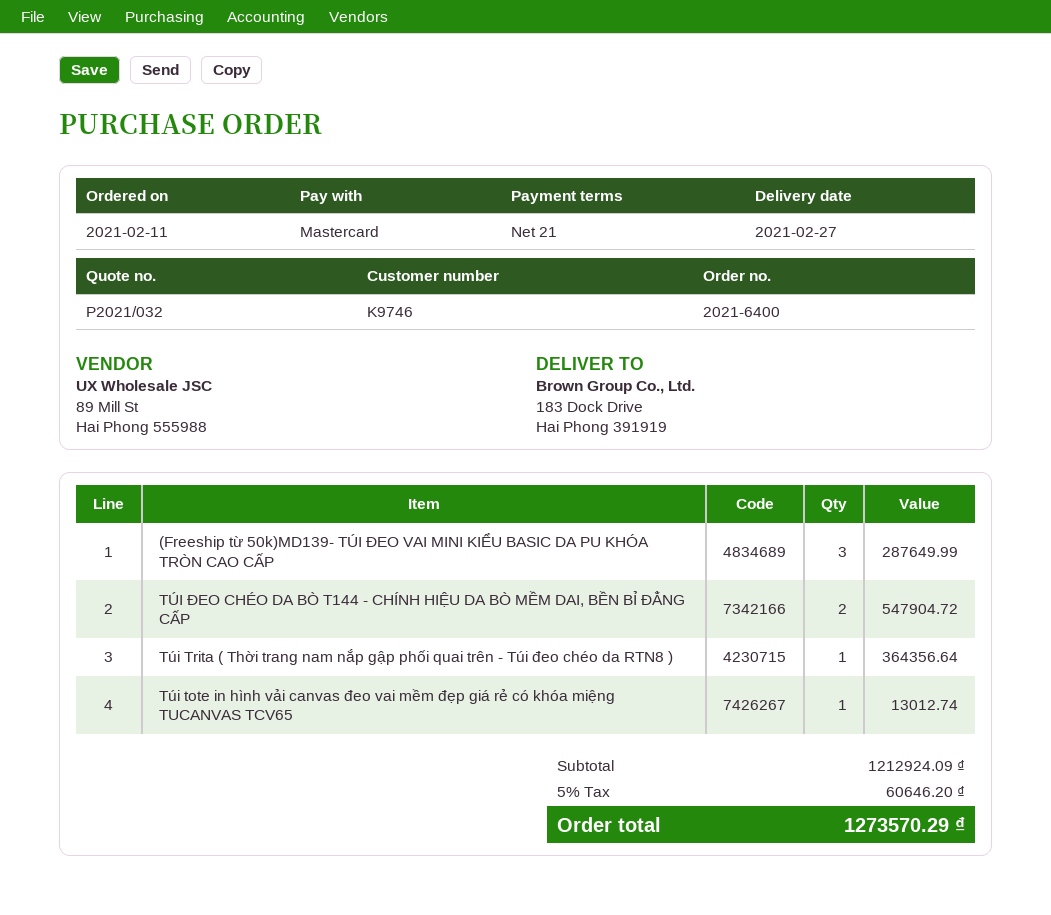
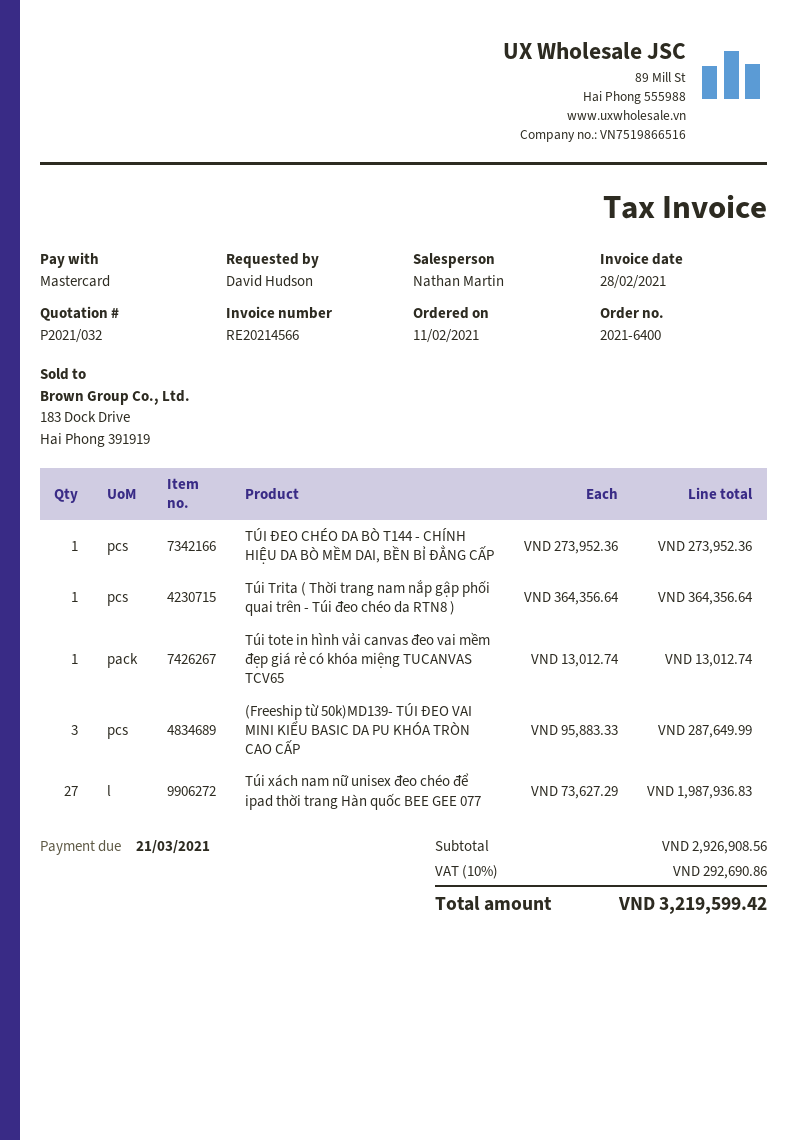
TÚI ĐEO CHÉO DA BÒ T144 - CHÍNH HIỆU DA BÒ MỀM DAI, BỀN BỈ ĐẲNG CẤP: 2 for 547904.72 -> 1 for 273952.36
Túi xách nam nữ unisex đeo chéo để ipad thời trang Hàn quốc BEE GEE 077: none -> 27 for 1987936.83
subtotal: 1212924.09 -> 2926908.56
tax: 5% = 60646.20 -> 10% = 292690.86
total: 1273570.29 -> 3219599.42

